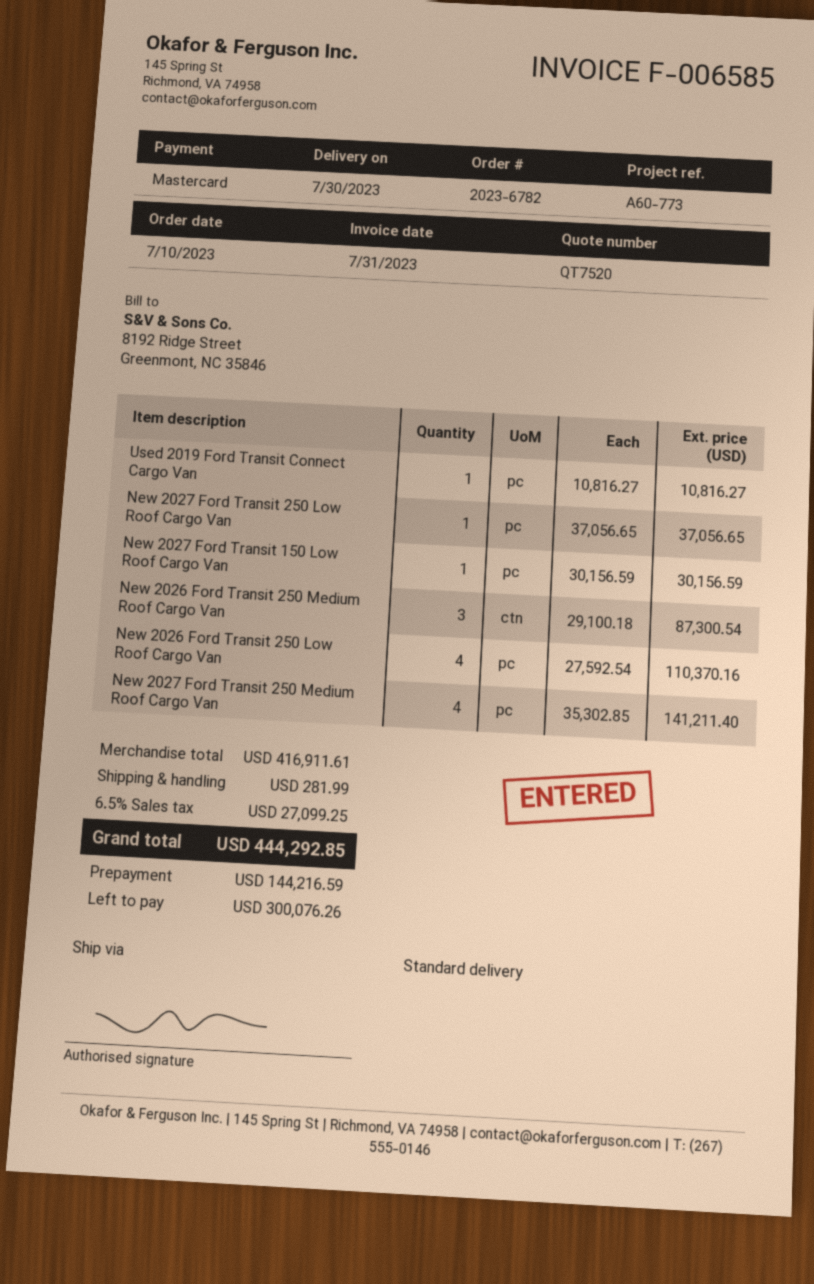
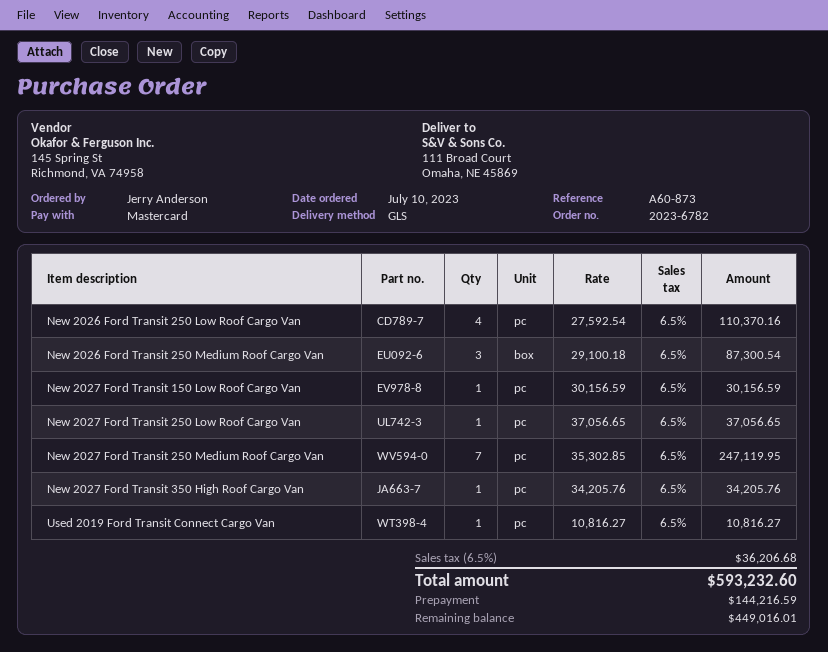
reference: A60-773 -> A60-873
shipping method: standard -> GLS
New 2027 Ford Transit 250 Medium Roof Cargo Van: 4 x 35302.85 = 141211.40 -> 7 x 35302.85 = 247119.95
New 2027 Ford Transit 350 High Roof Cargo Van: none -> 1 x 34205.76 = 34205.76
shipping: 281.99 -> none
tax: 6.5% = 27099.25 -> 6.5% = 36206.68
total: 444292.85 -> 593232.60
balance: 300076.26 -> 449016.01

